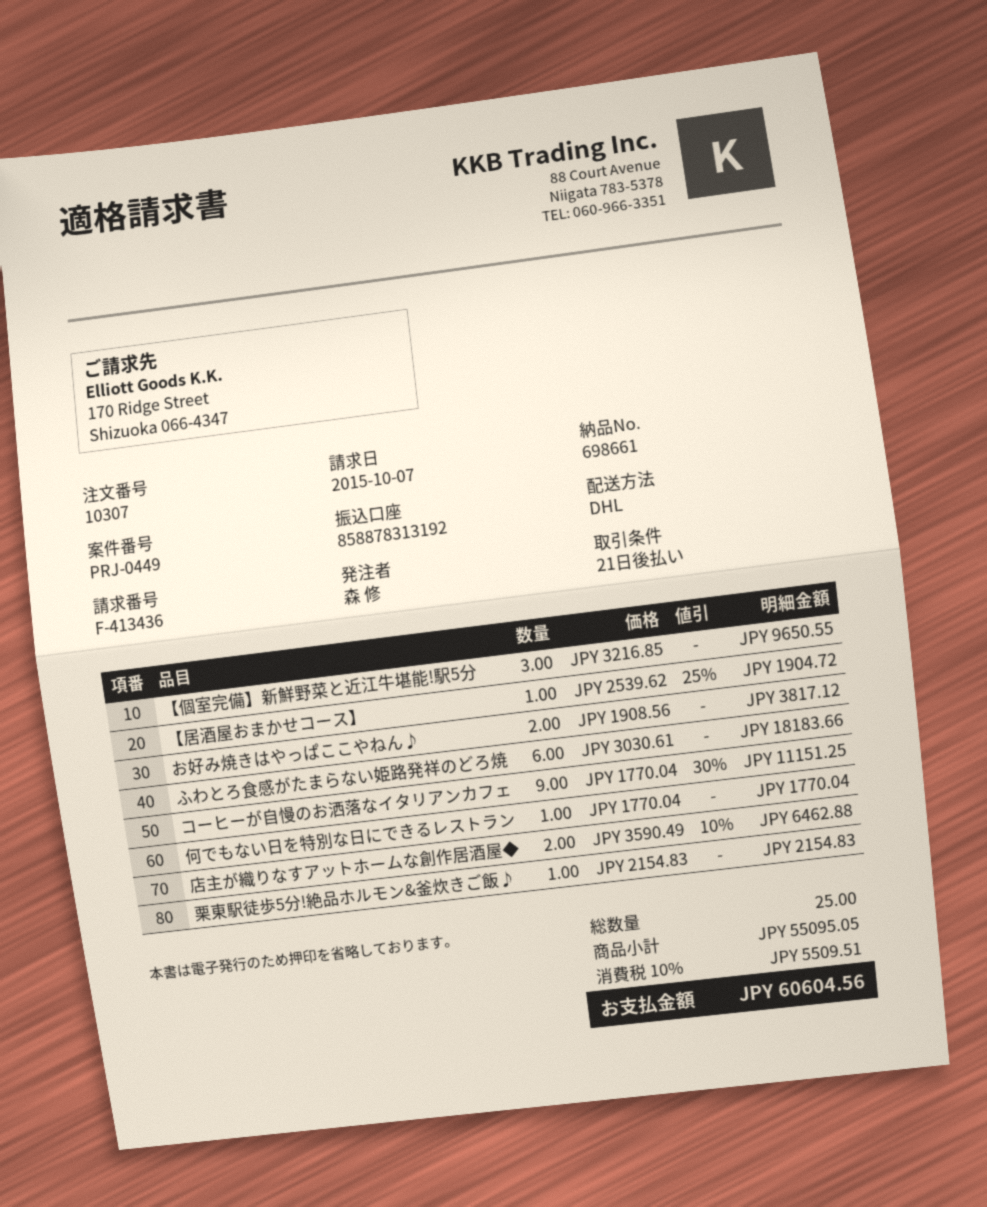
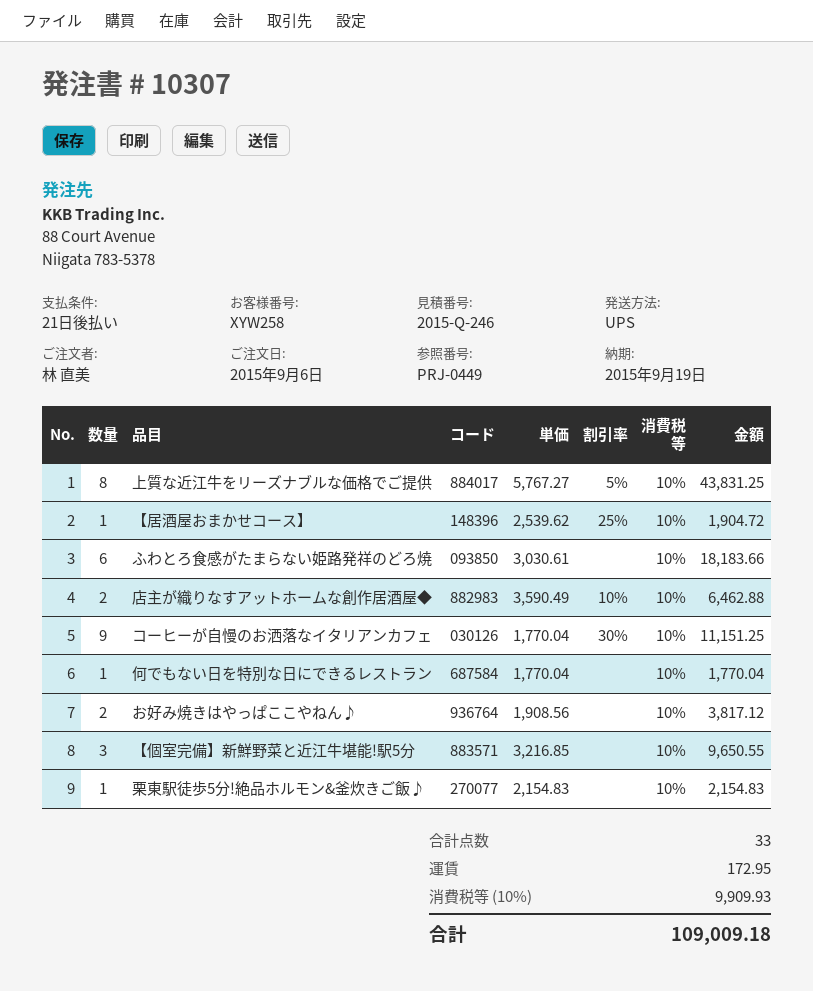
ordered by: 森 修 -> 林 直美
shipping method: DHL -> UPS
上質な近江牛をリーズナブルな価格でご提供: none -> 8 x 5767.27 - 5% = 43831.25
total quantity: 25 -> 33
shipping: none -> 172.95
tax: 10% = 5509.51 -> 10% = 9909.93
total: 60604.56 -> 109009.18

